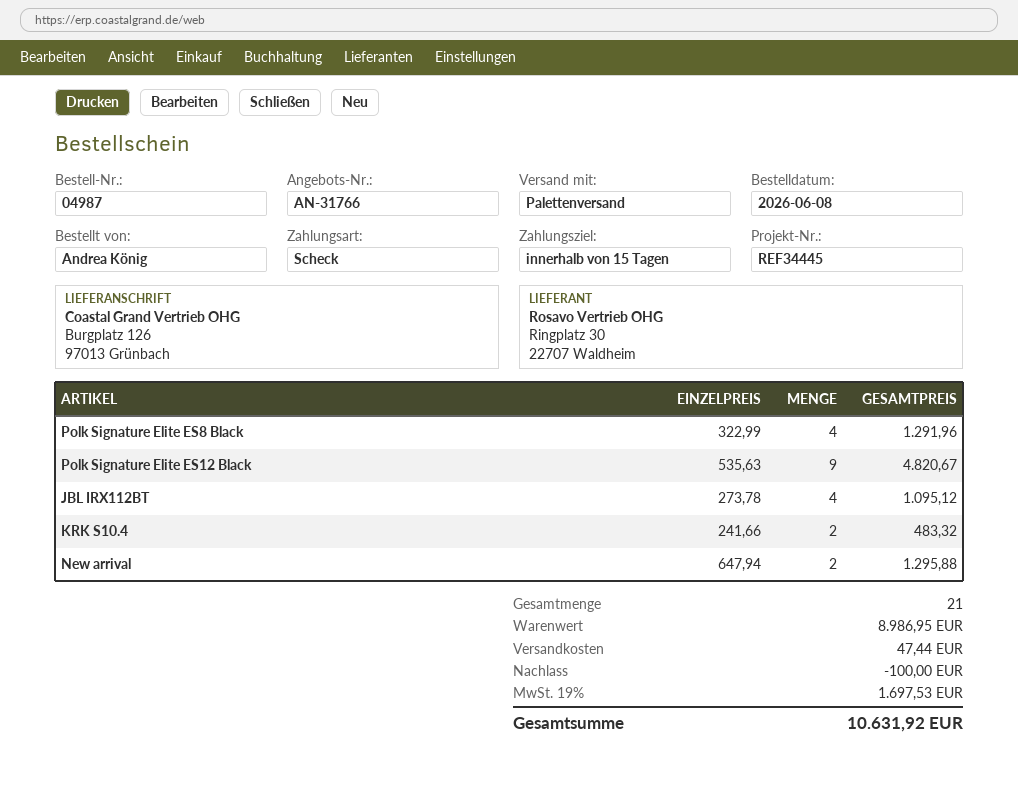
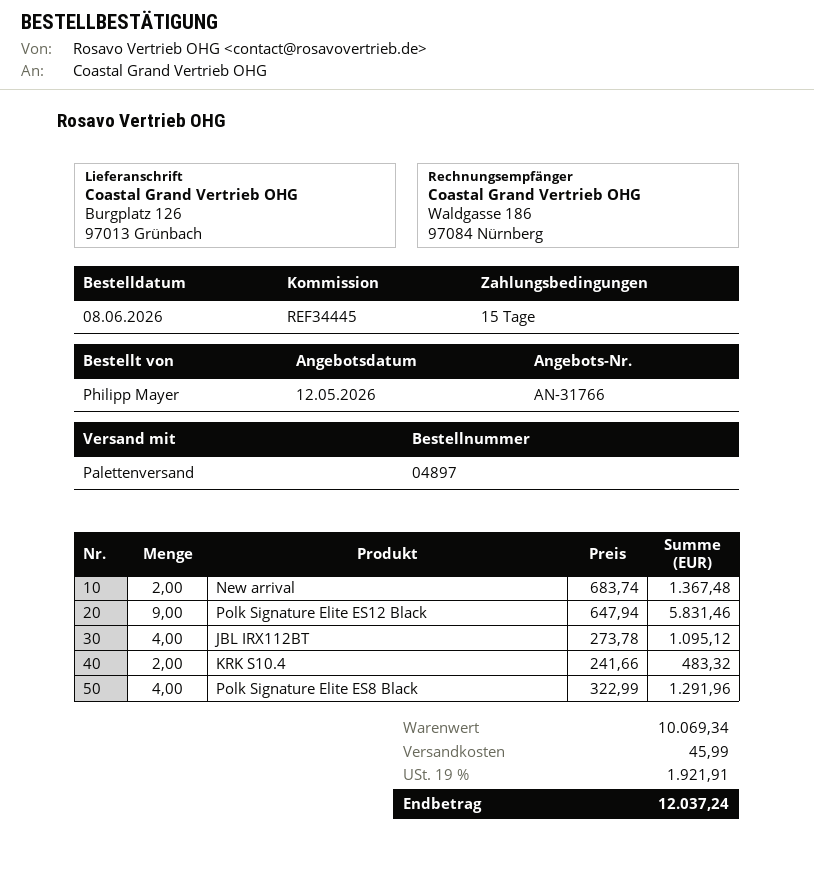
order number: 04987 -> 04897
ordered by: Andrea König -> Philipp Mayer
Polk Signature Elite ES12 Black: 9 x 535.63 = 4820.67 -> 9 x 647.94 = 5831.46
New arrival: 2 x 647.94 = 1295.88 -> 2 x 683.74 = 1367.48
subtotal: 8986.95 -> 10069.34
discount: 100.00 -> none
shipping: 47.44 -> 45.99
tax: 19% = 1697.53 -> 19% = 1921.91
total: 10631.92 -> 12037.24

